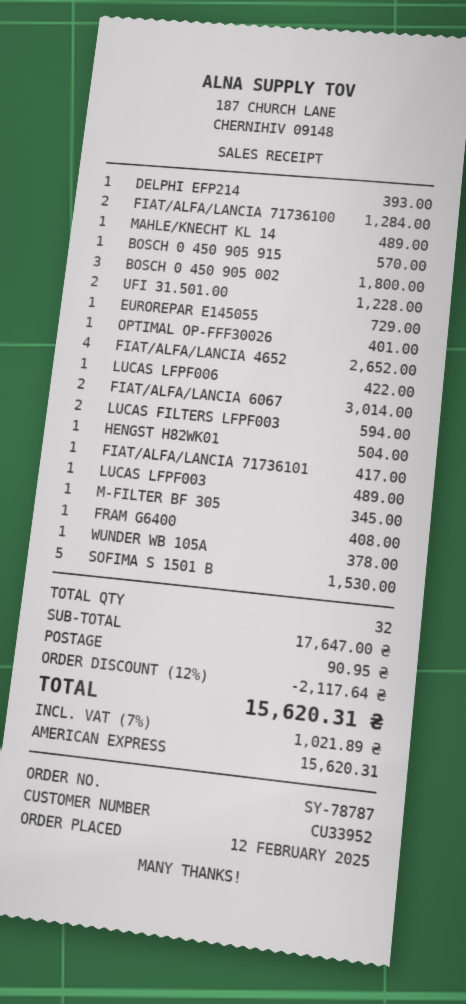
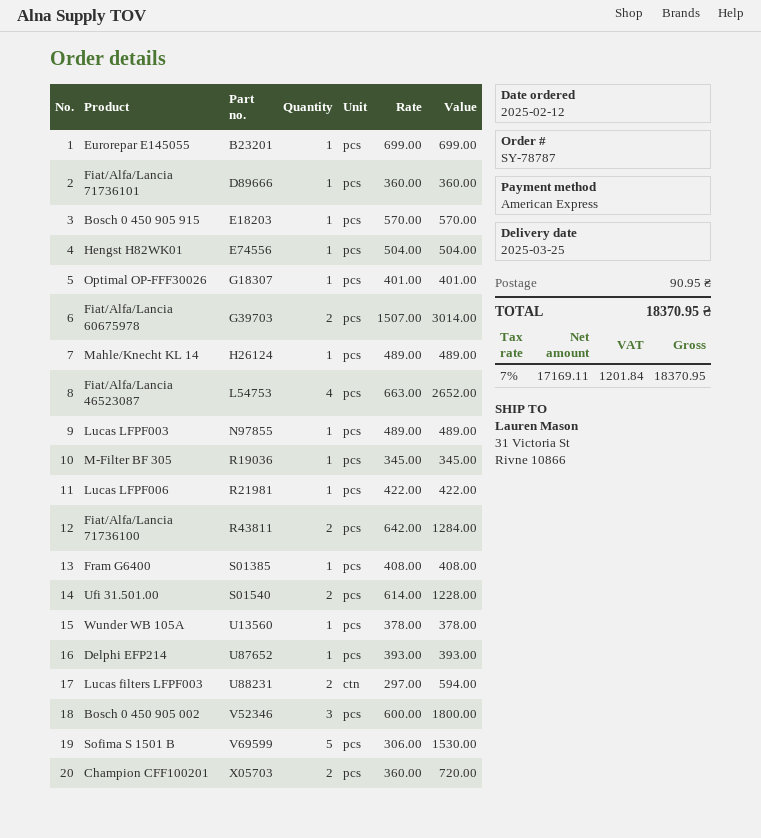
EUROREPAR E145055: 1 for 729.00 -> 1 for 699.00
FIAT/ALFA/LANCIA 71736101: 1 for 417.00 -> 1 for 360.00
Champion CFF100201: none -> 2 for 720.00
discount: 12% = 2117.64 -> none
tax: 7% = 1021.89 -> 7% = 1201.84
total: 15620.31 -> 18370.95

